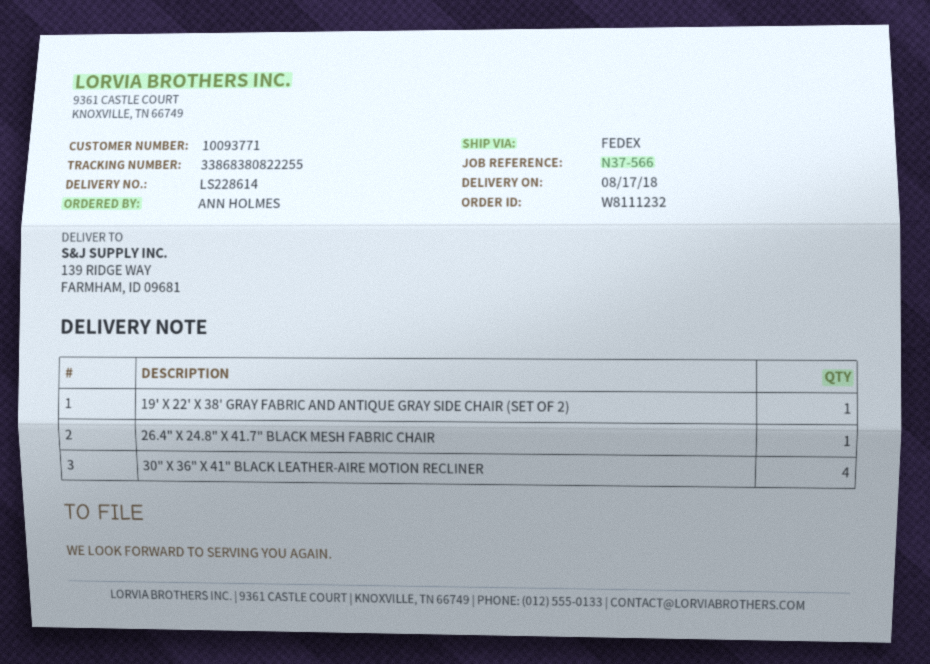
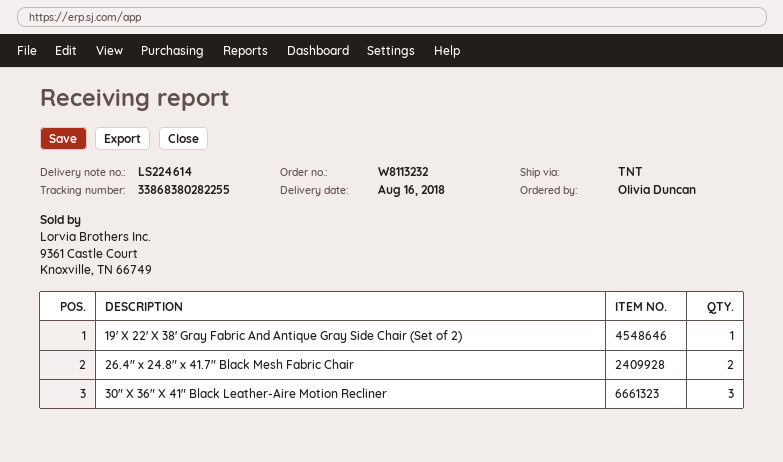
order number: W8111232 -> W8113232
delivery note number: LS228614 -> LS224614
delivery date: 2018-08-17 -> 2018-08-16
ordered by: ANN HOLMES -> Olivia Duncan
shipping method: FedEx -> TNT
tracking number: 33868380822255 -> 33868380282255
26.4" X 24.8" X 41.7" BLACK MESH FABRIC CHAIR: 1 -> 2
30" X 36" X 41" BLACK LEATHER-AIRE MOTION RECLINER: 4 -> 3

